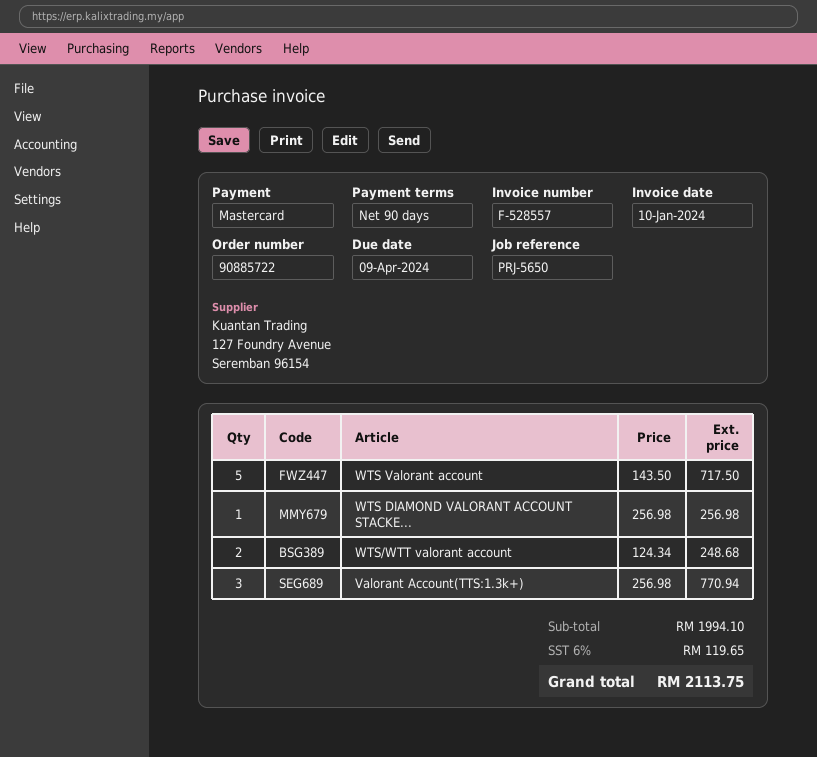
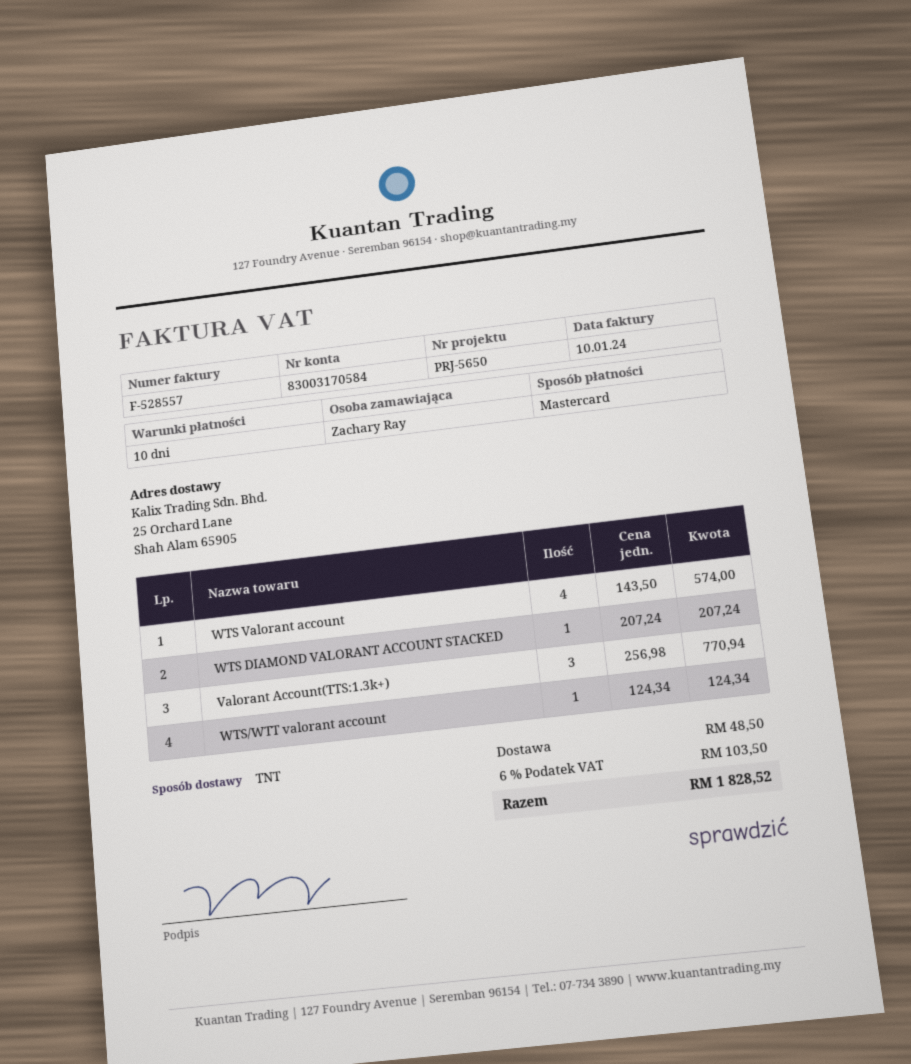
payment terms: 90 days -> 10 days
WTS Valorant account: 5 x 143.50 = 717.50 -> 4 x 143.50 = 574.00
WTS DIAMOND VALORANT ACCOUNT STACKE...: 1 x 256.98 = 256.98 -> 1 x 207.24 = 207.24
WTS/WTT valorant account: 2 x 124.34 = 248.68 -> 1 x 124.34 = 124.34
shipping: none -> 48.50
tax: 6% = 119.65 -> 6% = 103.50
total: 2113.75 -> 1828.52

